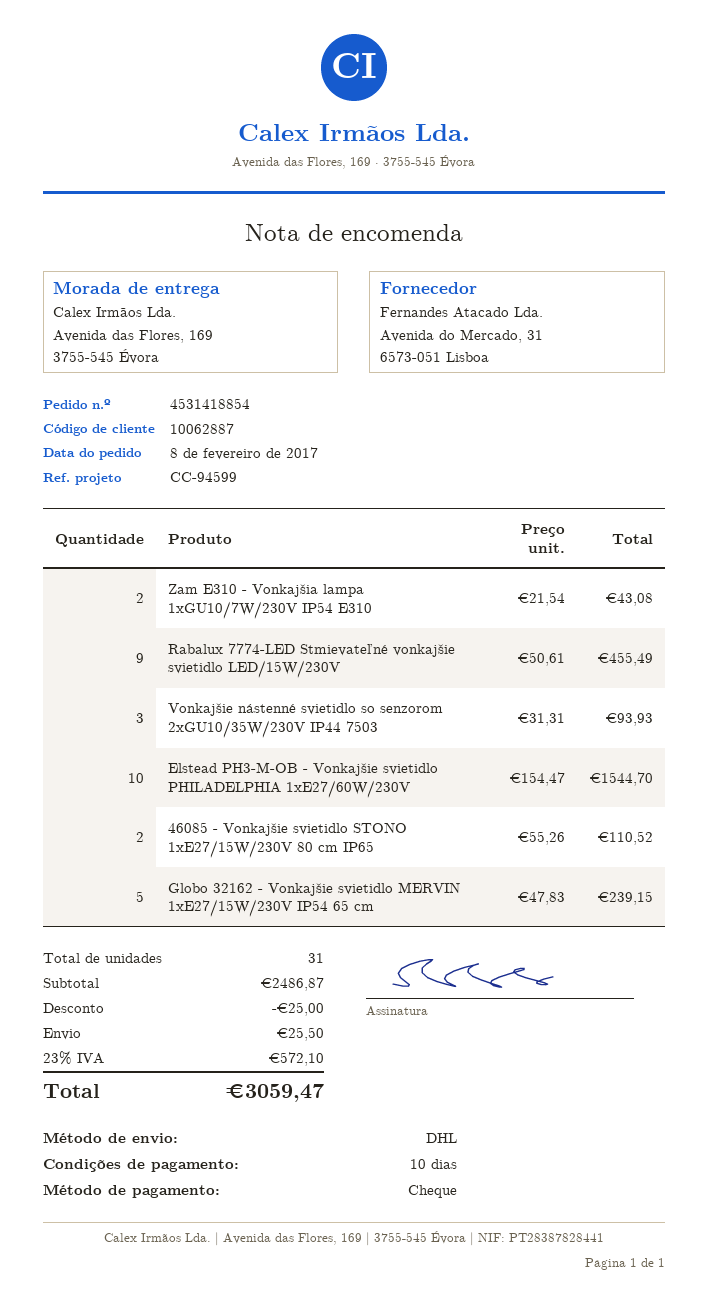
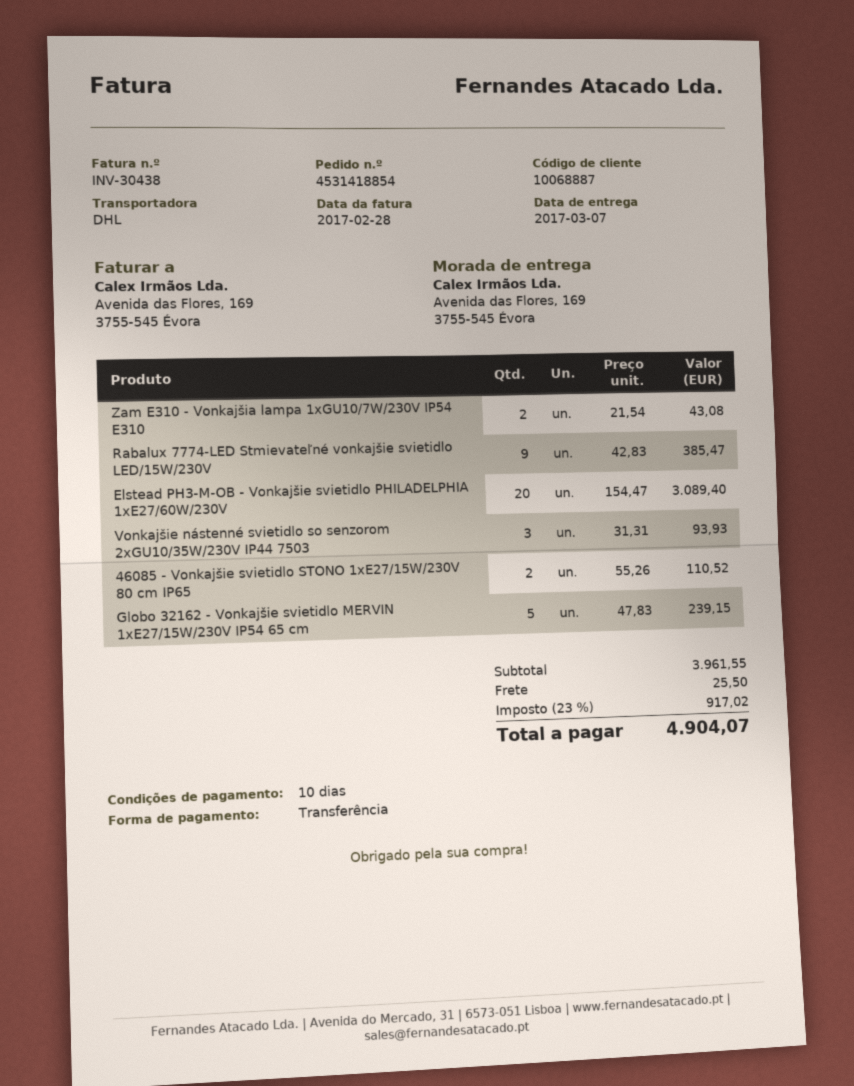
customer number: 10062887 -> 10068887
payment method: cheque -> bank transfer
Rabalux 7774-LED Stmievateľné vonkajšie svietidlo LED/15W/230V: 9 x 50.61 = 455.49 -> 9 x 42.83 = 385.47
Elstead PH3-M-OB - Vonkajšie svietidlo PHILADELPHIA 1xE27/60W/230V: 10 x 154.47 = 1544.70 -> 20 x 154.47 = 3089.40
subtotal: 2486.87 -> 3961.55
discount: 25.00 -> none
tax: 23% = 572.10 -> 23% = 917.02
total: 3059.47 -> 4904.07

